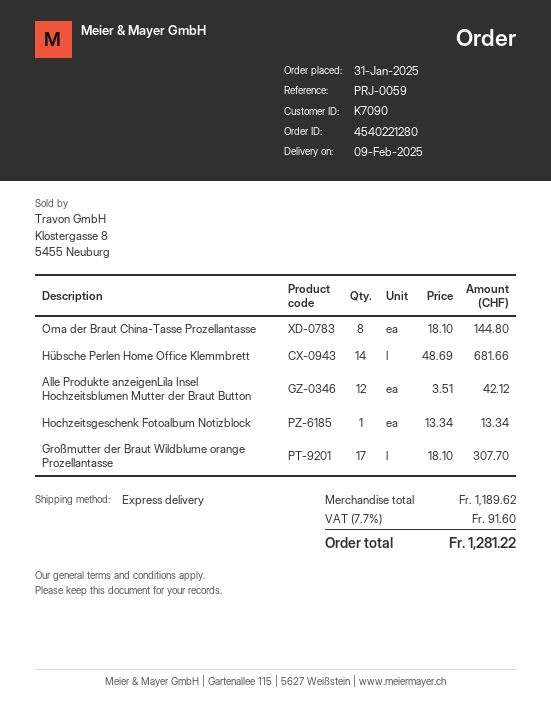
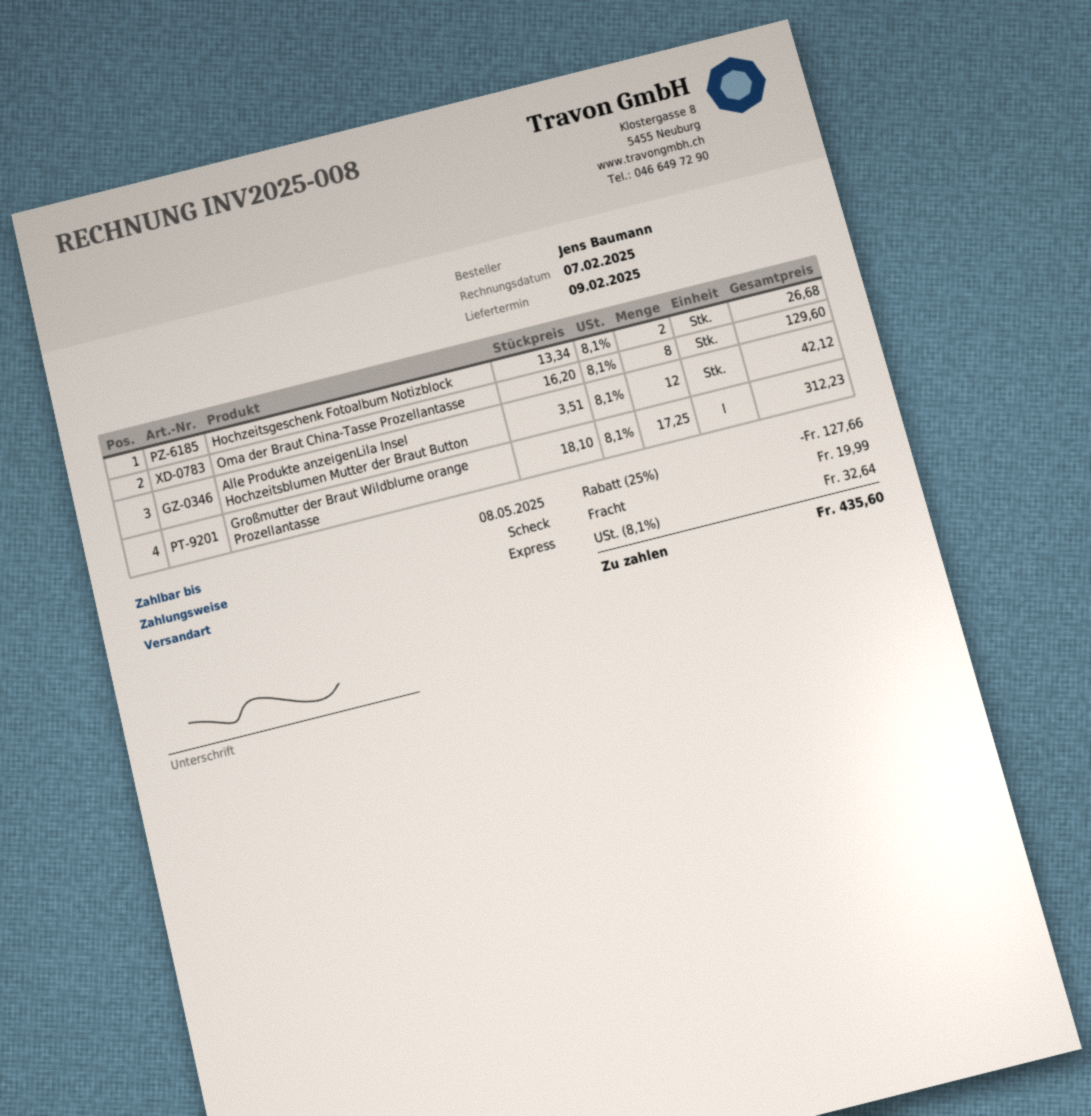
Oma der Braut China-Tasse Prozellantasse: 8 x 18.10 = 144.80 -> 8 x 16.20 = 129.60
Hübsche Perlen Home Office Klemmbrett: 14 x 48.69 = 681.66 -> none
Hochzeitsgeschenk Fotoalbum Notizblock: 1 x 13.34 = 13.34 -> 2 x 13.34 = 26.68
Großmutter der Braut Wildblume orange Prozellantasse: 17 x 18.10 = 307.70 -> 17.25 x 18.10 = 312.23
discount: none -> 25% = 127.66
shipping: none -> 19.99
tax: 7.7% = 91.60 -> 8.1% = 32.64
total: 1281.22 -> 435.60

